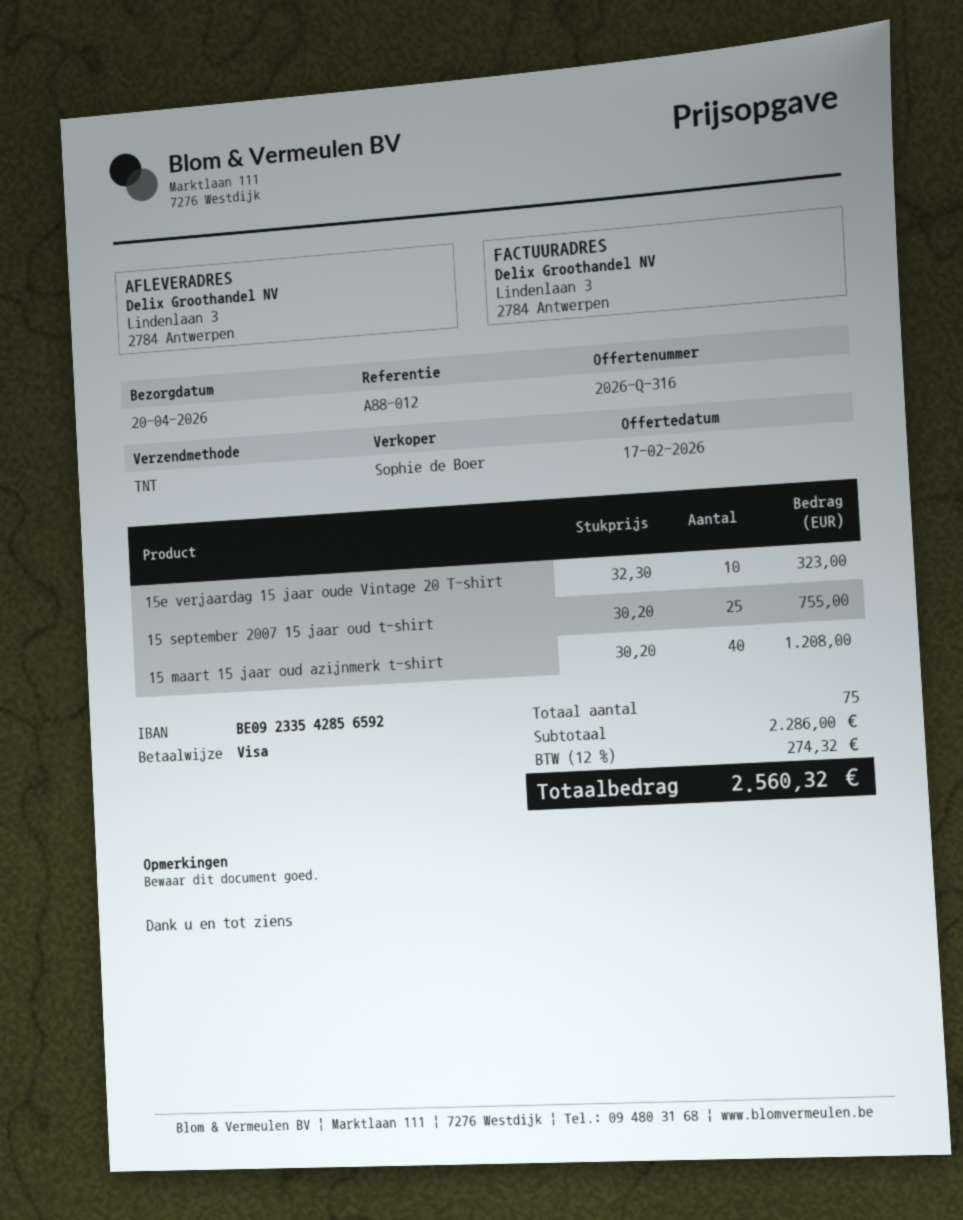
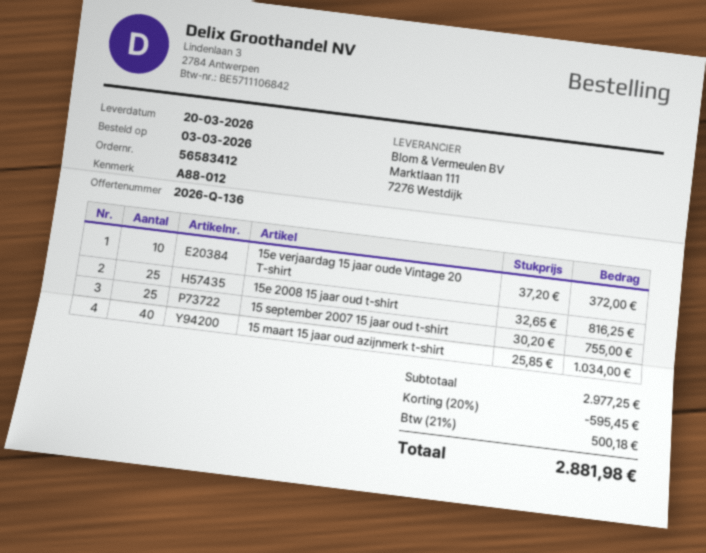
quote number: 2026-Q-316 -> 2026-Q-136
delivery date: 2026-04-20 -> 2026-03-20
15e verjaardag 15 jaar oude Vintage 20 T-shirt: 10 x 32.30 = 323.00 -> 10 x 37.20 = 372.00
15 maart 15 jaar oud azijnmerk t-shirt: 40 x 30.20 = 1208.00 -> 40 x 25.85 = 1034.00
15e 2008 15 jaar oud t-shirt: none -> 25 x 32.65 = 816.25
subtotal: 2286.00 -> 2977.25
discount: none -> 20% = 595.45
tax: 12% = 274.32 -> 21% = 500.18
total: 2560.32 -> 2881.98

